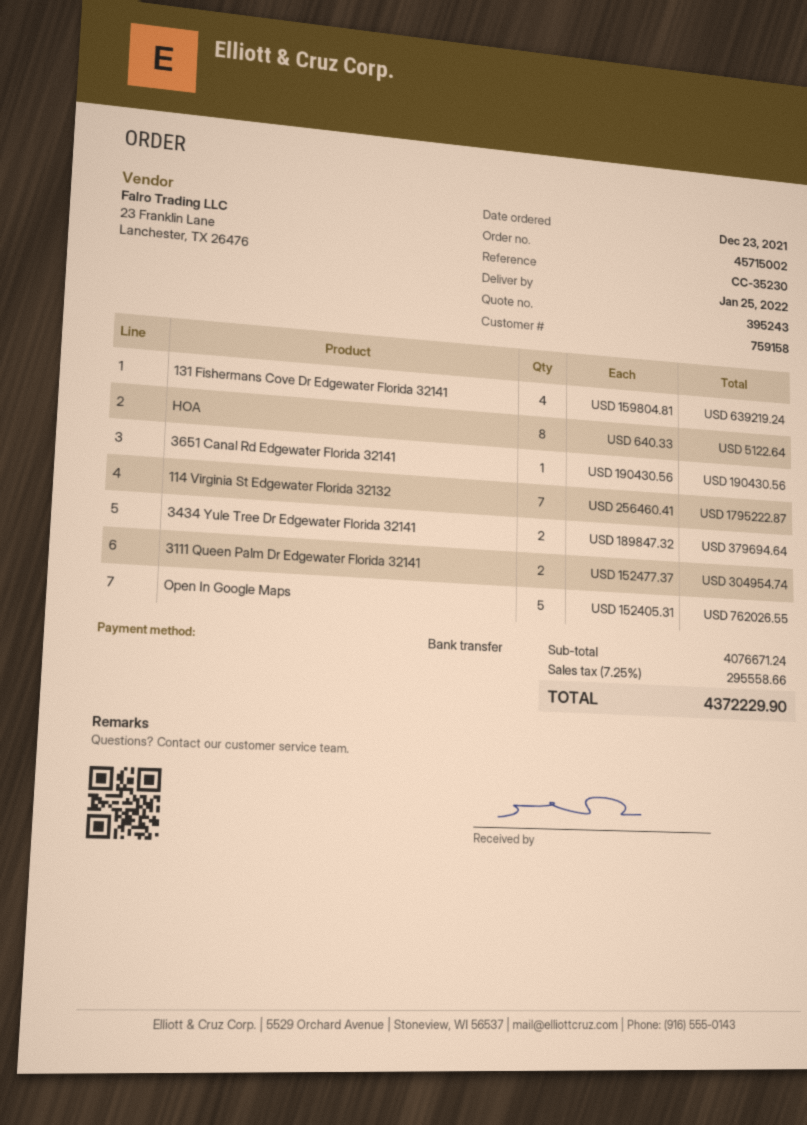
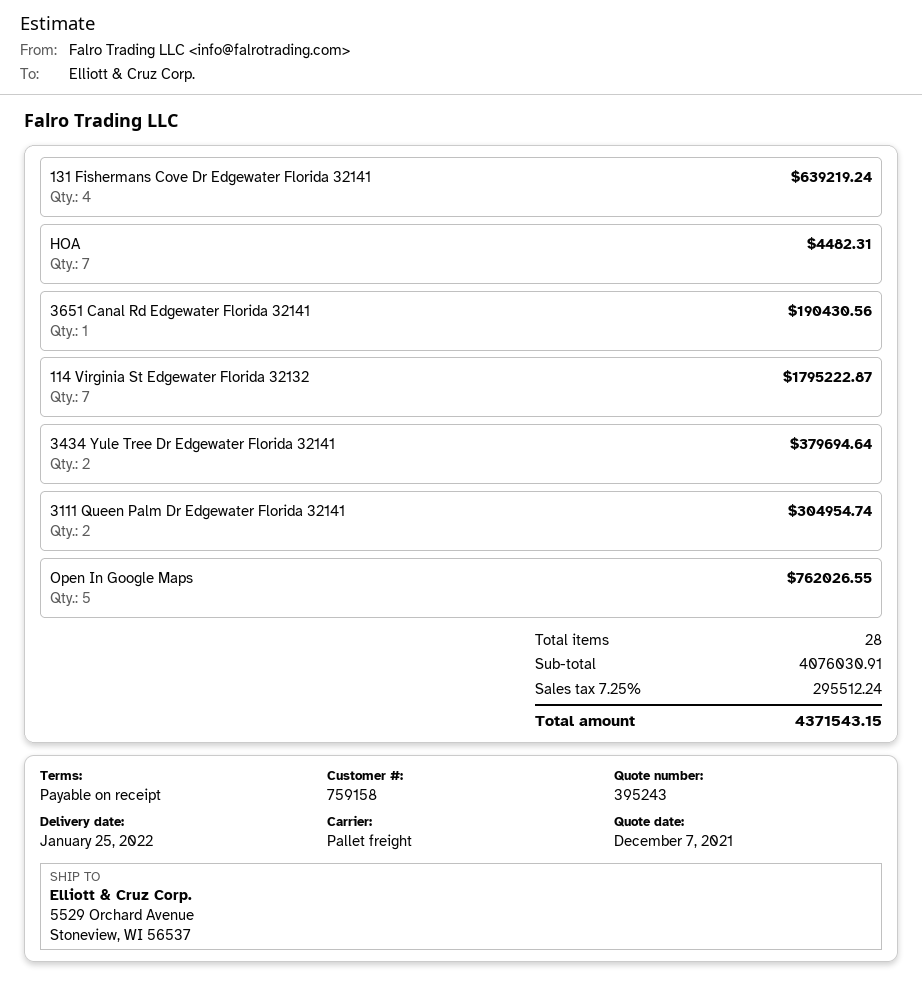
HOA: 8 for 5122.64 -> 7 for 4482.31
subtotal: 4076671.24 -> 4076030.91
tax: 7.25% = 295558.66 -> 7.25% = 295512.24
total: 4372229.90 -> 4371543.15

